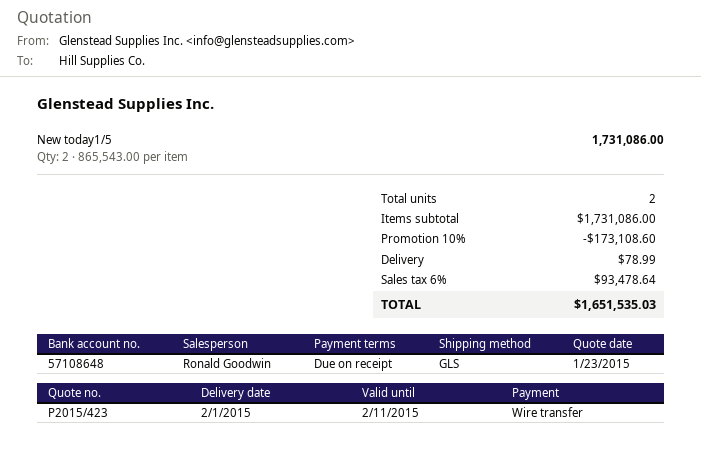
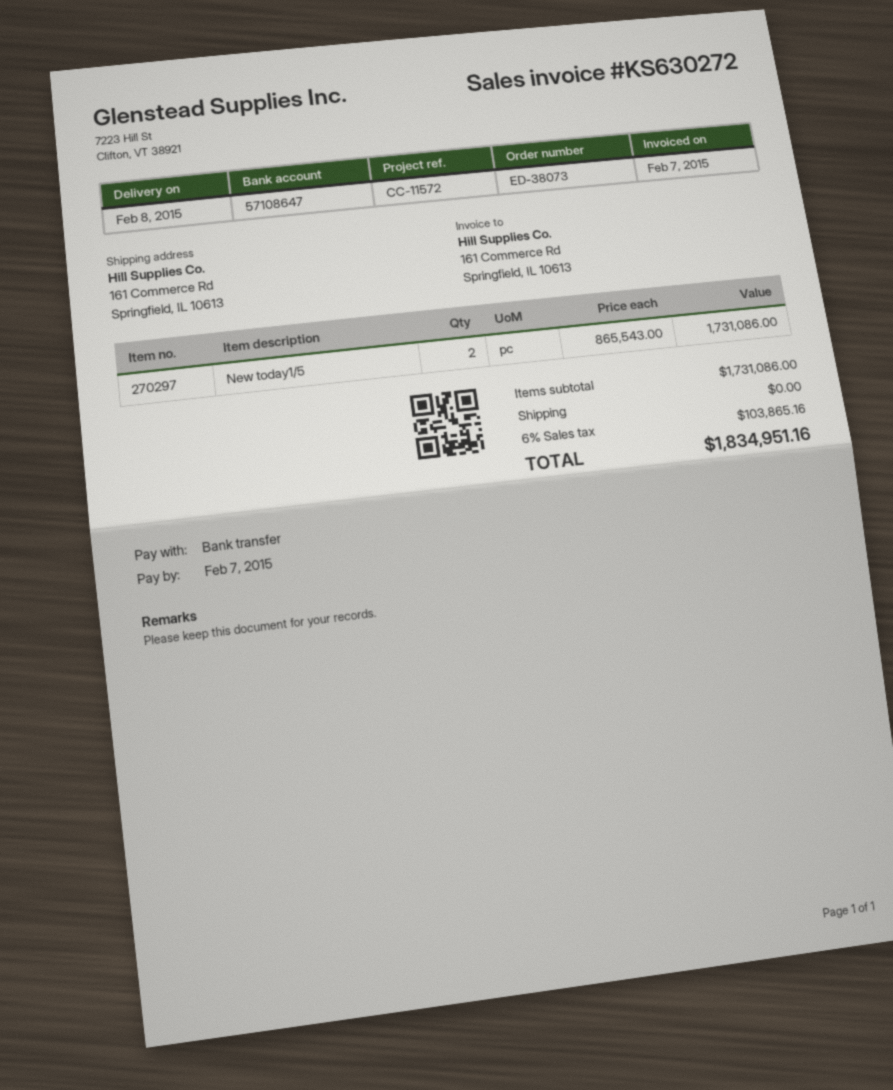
delivery date: 2015-02-01 -> 2015-02-08
bank account: 57108648 -> 57108647
discount: 10% = 173108.60 -> none
shipping: 78.99 -> 0.00
tax: 6% = 93478.64 -> 6% = 103865.16
total: 1651535.03 -> 1834951.16

